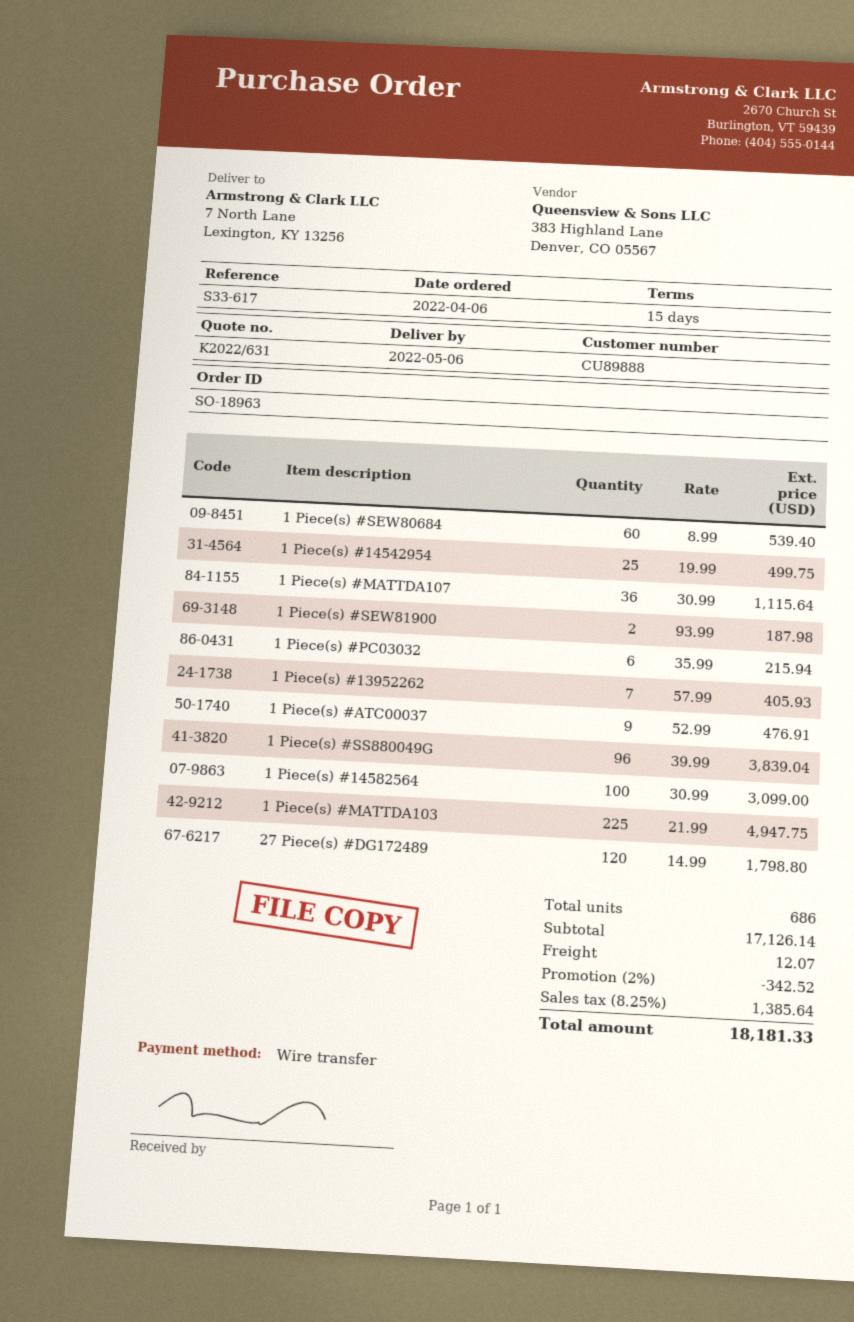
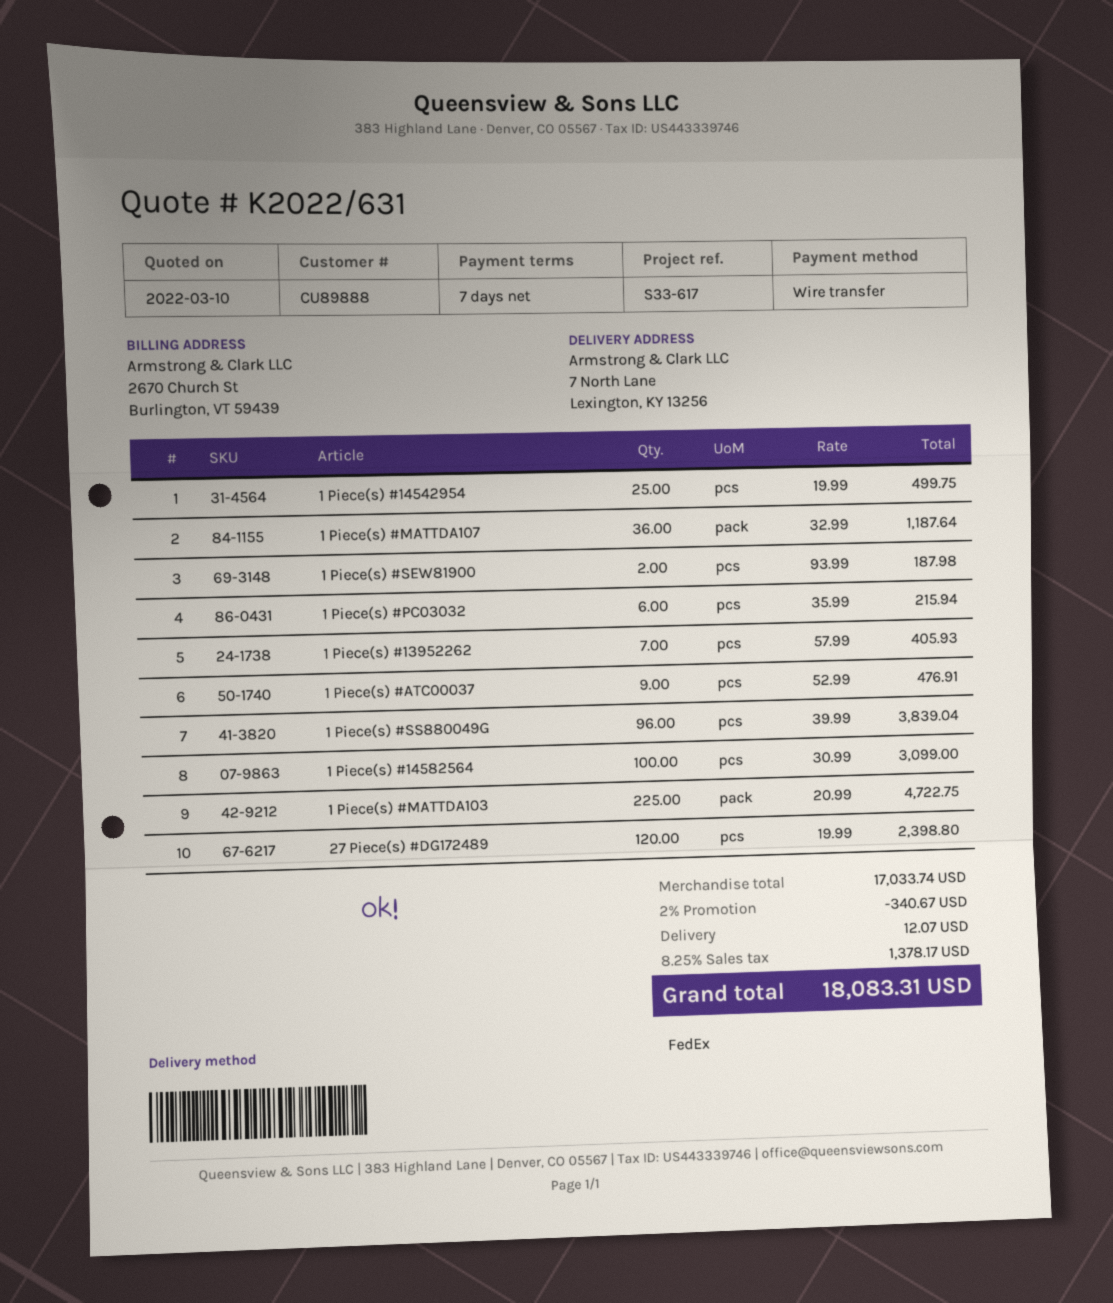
payment terms: 15 days -> 7 days
1 Piece(s) #SEW80684: 60 x 8.99 = 539.40 -> none
1 Piece(s) #MATTDA107: 36 x 30.99 = 1115.64 -> 36 x 32.99 = 1187.64
1 Piece(s) #MATTDA103: 225 x 21.99 = 4947.75 -> 225 x 20.99 = 4722.75
27 Piece(s) #DG172489: 120 x 14.99 = 1798.80 -> 120 x 19.99 = 2398.80
subtotal: 17126.14 -> 17033.74
discount: 2% = 342.52 -> 2% = 340.67
tax: 8.25% = 1385.64 -> 8.25% = 1378.17
total: 18181.33 -> 18083.31

